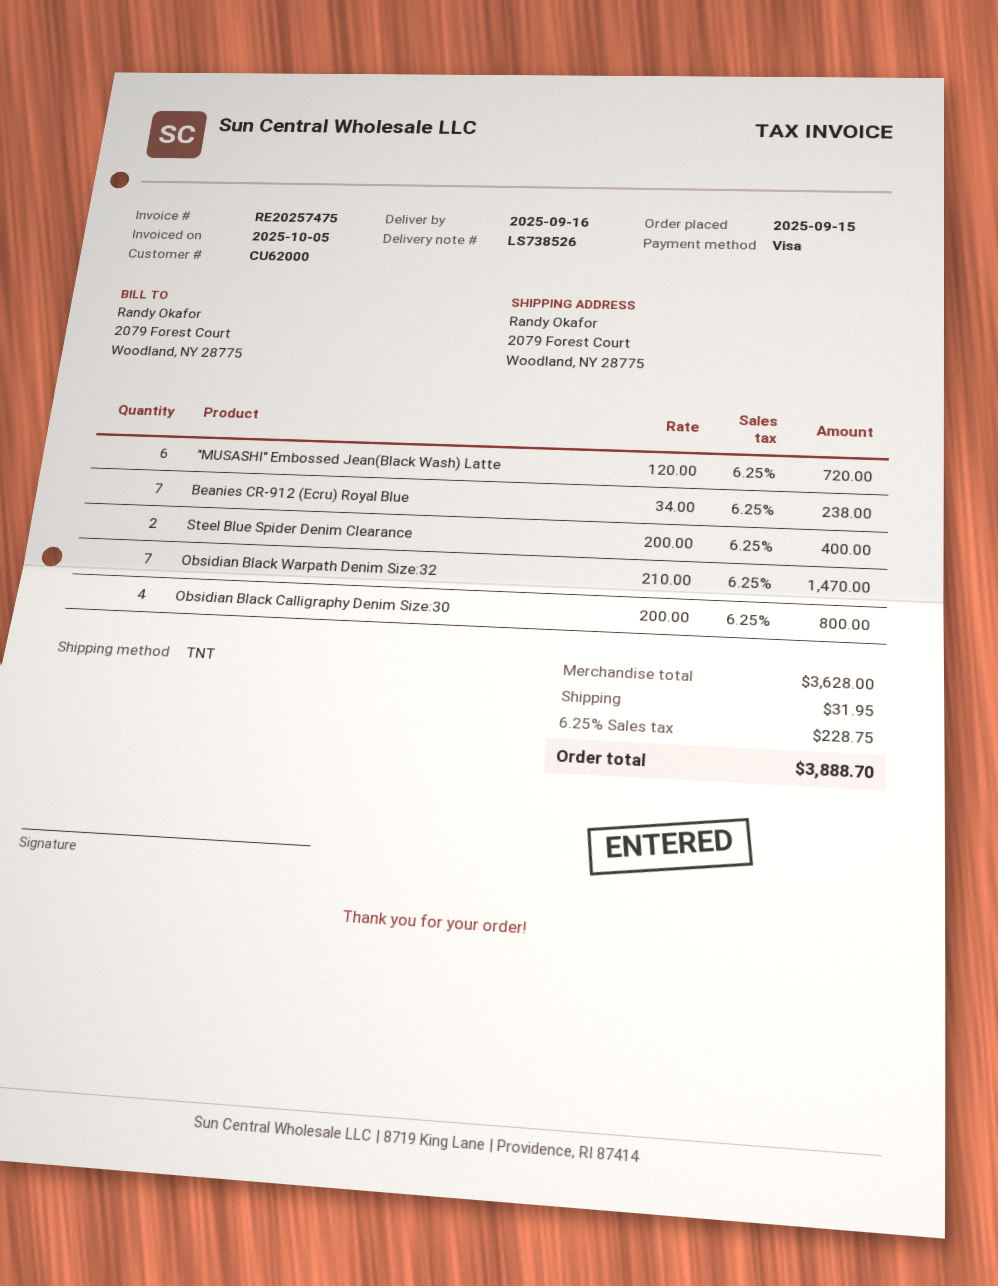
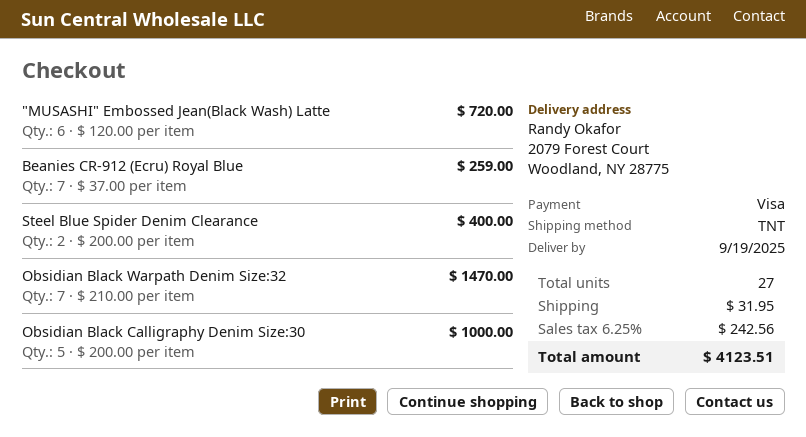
delivery date: 2025-09-16 -> 2025-09-19
Beanies CR-912 (Ecru) Royal Blue: 7 x 34.00 = 238.00 -> 7 x 37.00 = 259.00
Obsidian Black Calligraphy Denim Size:30: 4 x 200.00 = 800.00 -> 5 x 200.00 = 1000.00
tax: 6.25% = 228.75 -> 6.25% = 242.56
total: 3888.70 -> 4123.51

